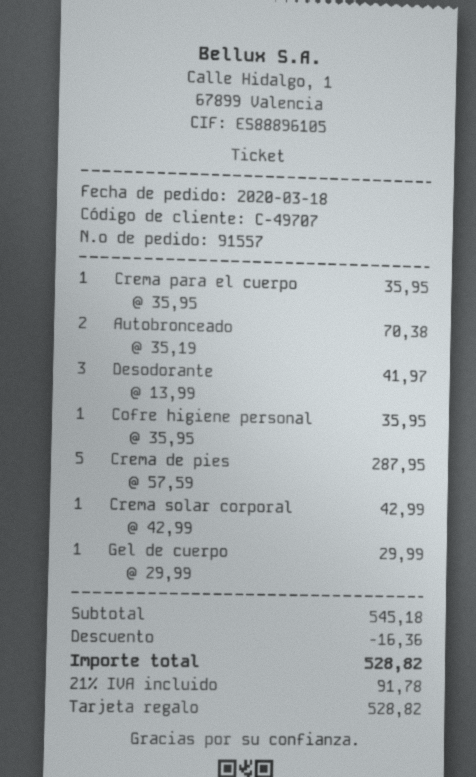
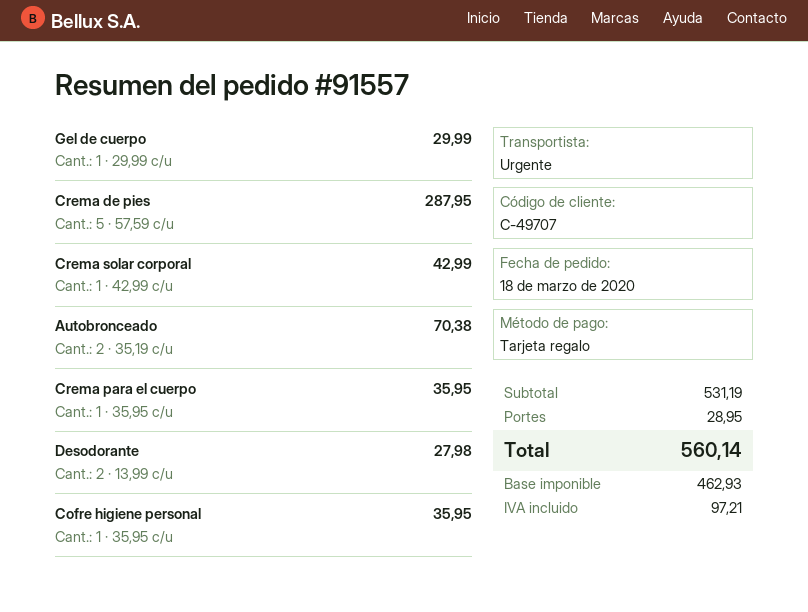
Desodorante: 3 x 13.99 = 41.97 -> 2 x 13.99 = 27.98
subtotal: 545.18 -> 531.19
discount: 16.36 -> none
shipping: none -> 28.95
tax: 91.78 -> 97.21
total: 528.82 -> 560.14

